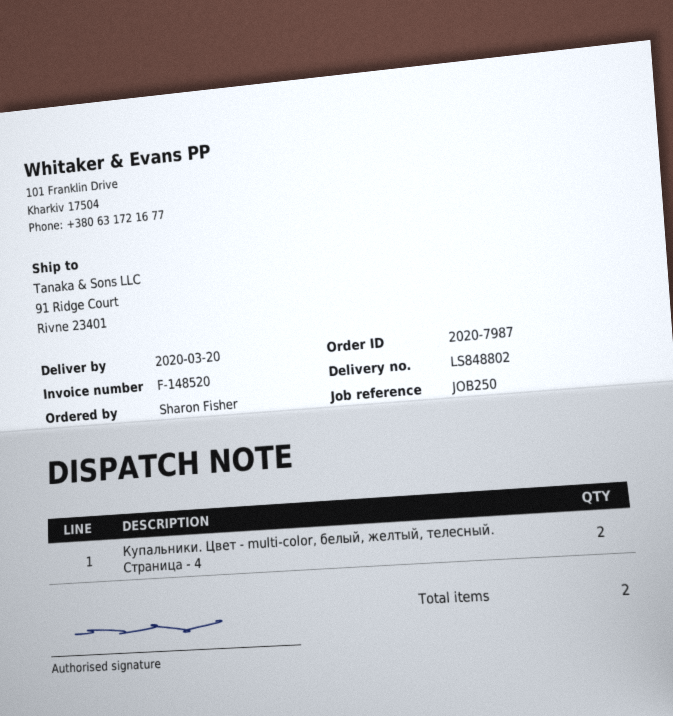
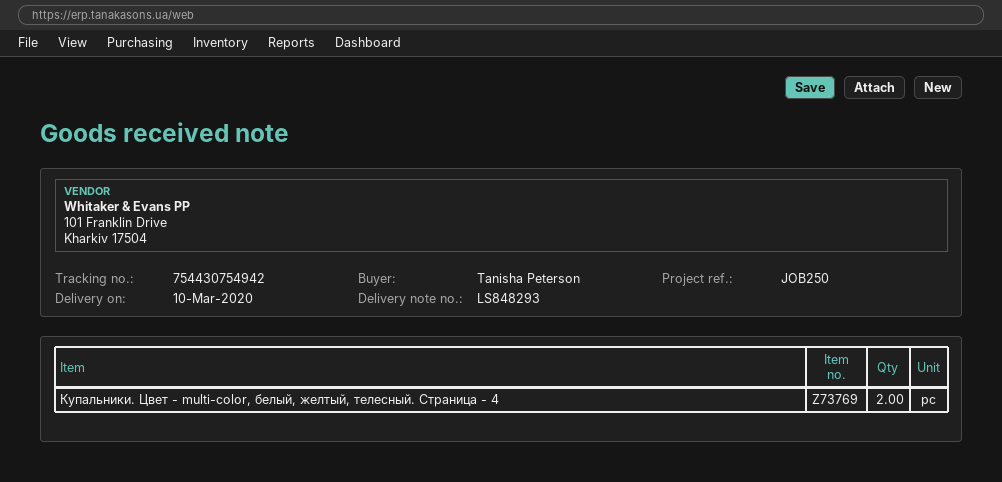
delivery note number: LS848802 -> LS848293
delivery date: 2020-03-20 -> 2020-03-10
ordered by: Sharon Fisher -> Tanisha Peterson

